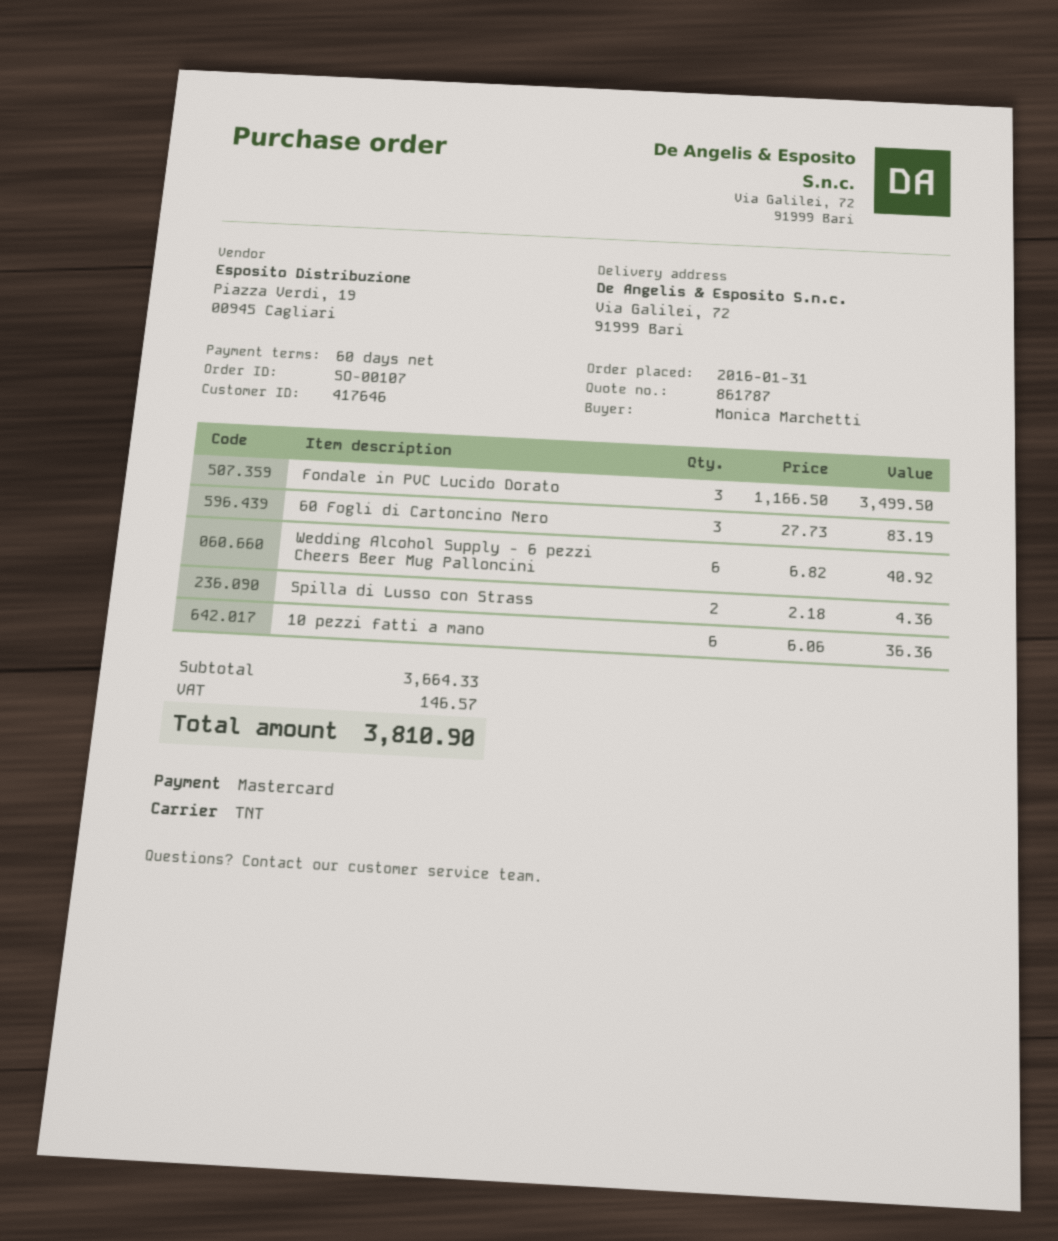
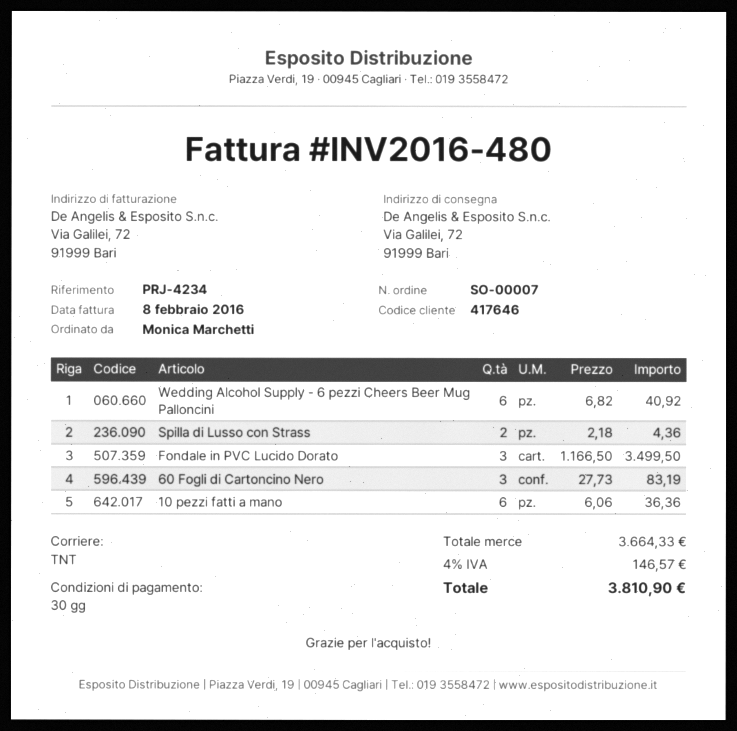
order number: SO-00107 -> SO-00007
payment terms: 60 days -> 30 days

